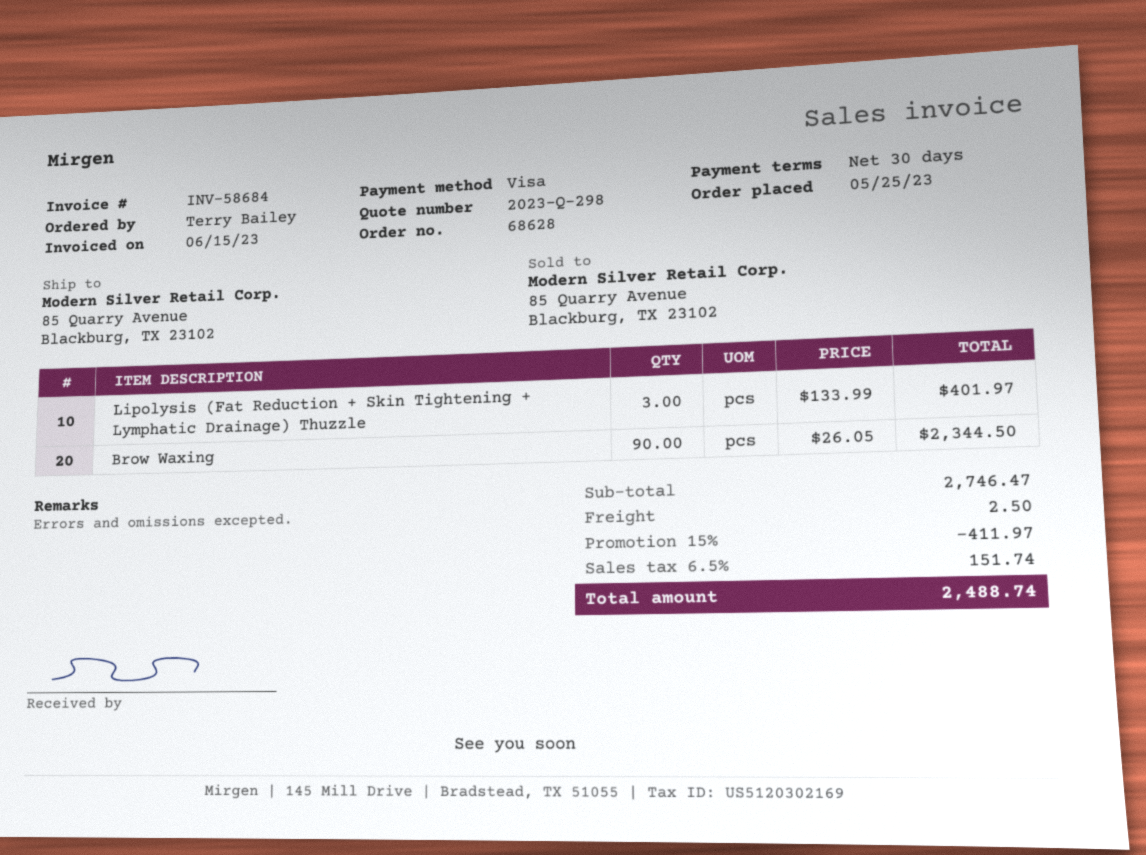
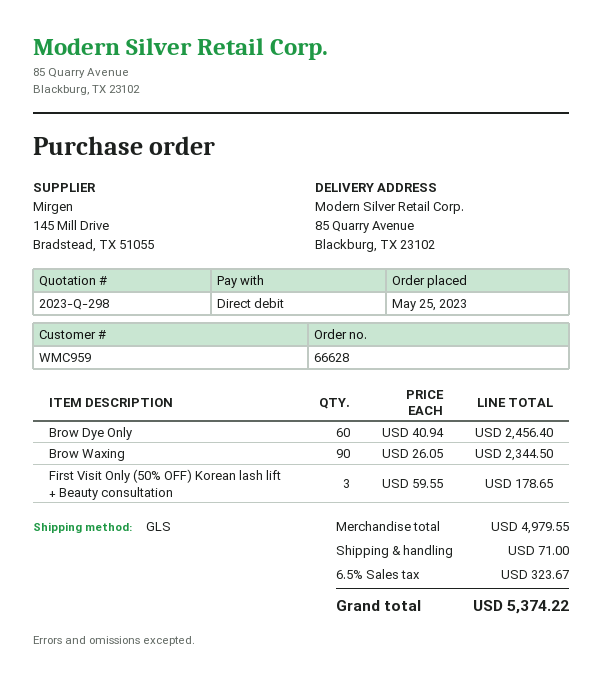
order number: 68628 -> 66628
payment method: Visa -> direct debit
Lipolysis (Fat Reduction + Skin Tightening + Lymphatic Drainage) Thuzzle: 3 x 133.99 = 401.97 -> none
Brow Dye Only: none -> 60 x 40.94 = 2456.40
First Visit Only (50% OFF) Korean lash lift + Beauty consultation: none -> 3 x 59.55 = 178.65
subtotal: 2746.47 -> 4979.55
discount: 15% = 411.97 -> none
shipping: 2.50 -> 71.00
tax: 6.5% = 151.74 -> 6.5% = 323.67
total: 2488.74 -> 5374.22

